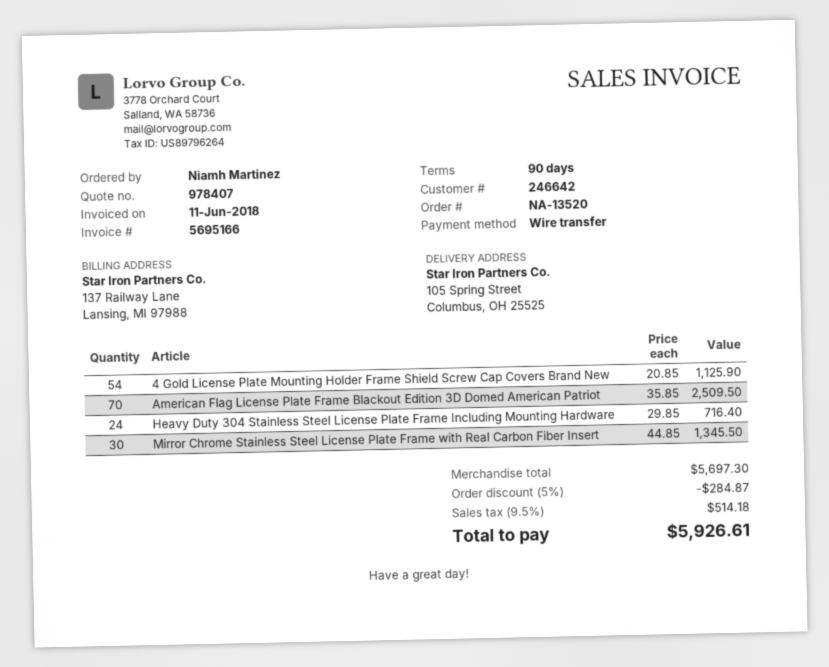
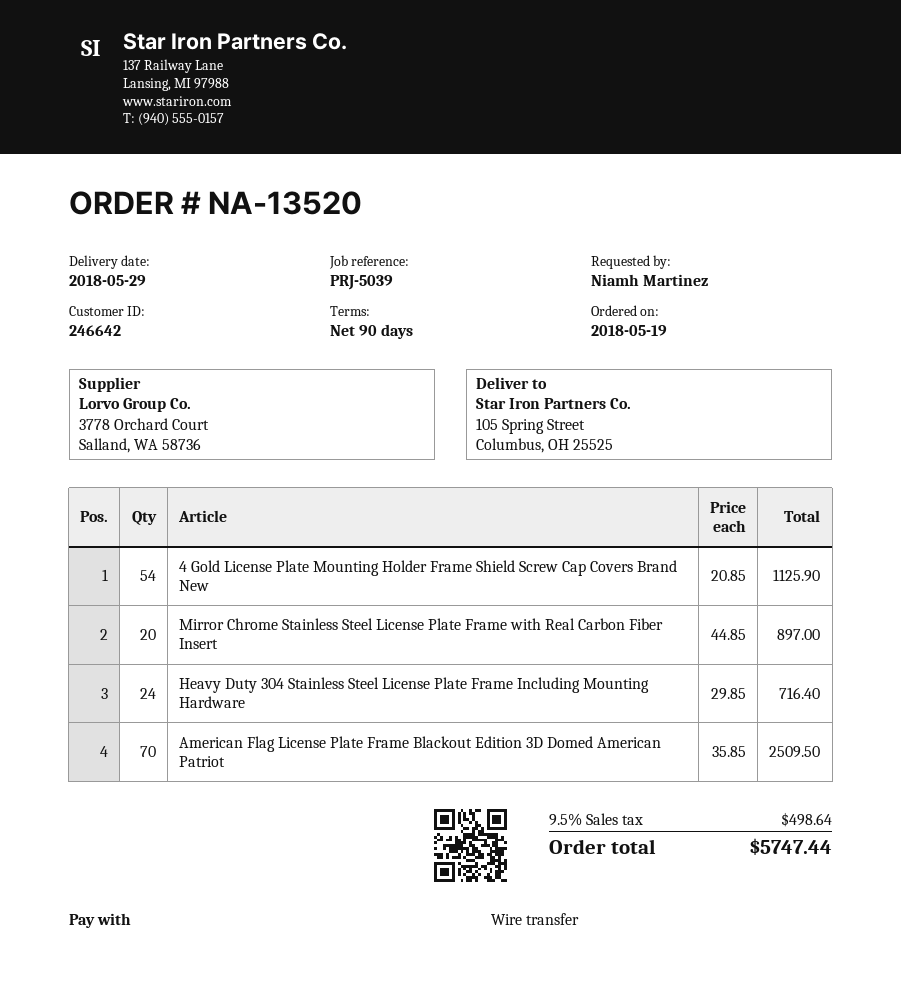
Mirror Chrome Stainless Steel License Plate Frame with Real Carbon Fiber Insert: 30 x 44.85 = 1345.50 -> 20 x 44.85 = 897.00
discount: 5% = 284.87 -> none
tax: 9.5% = 514.18 -> 9.5% = 498.64
total: 5926.61 -> 5747.44

